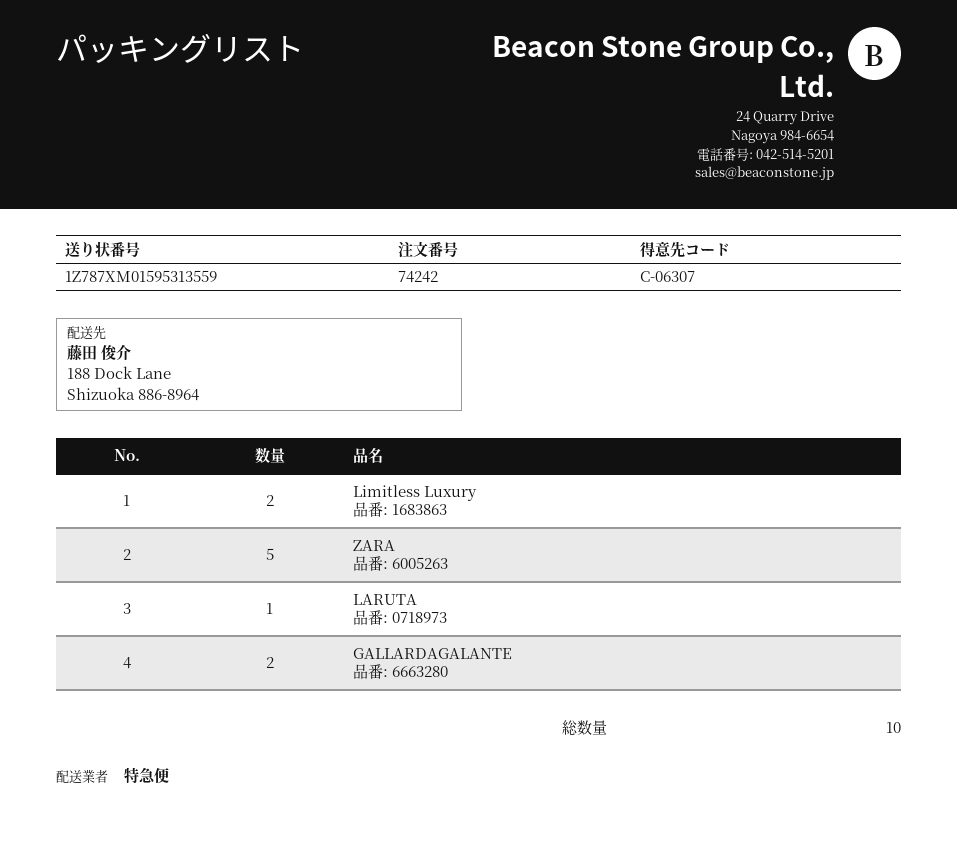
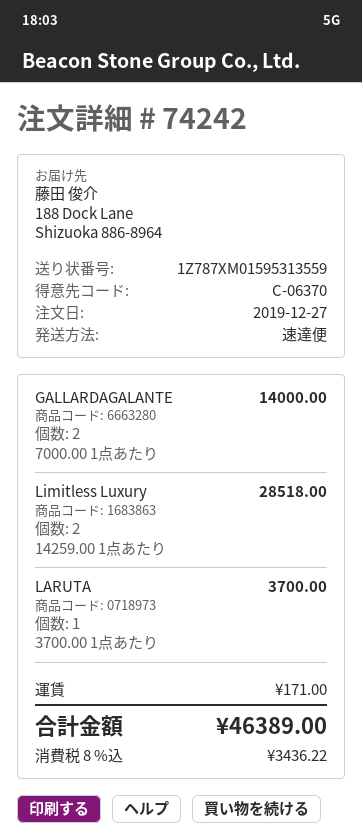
customer number: C-06307 -> C-06370
ZARA: 5 -> none

